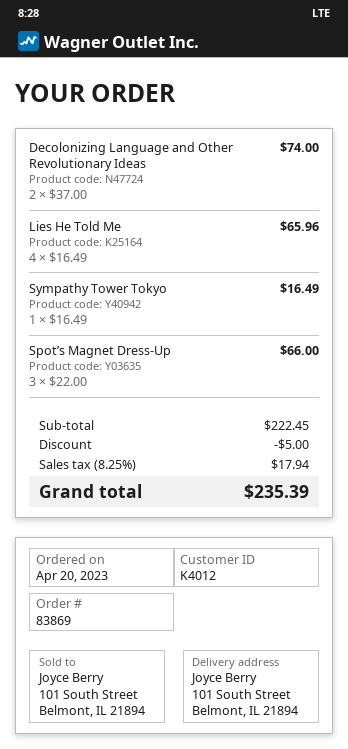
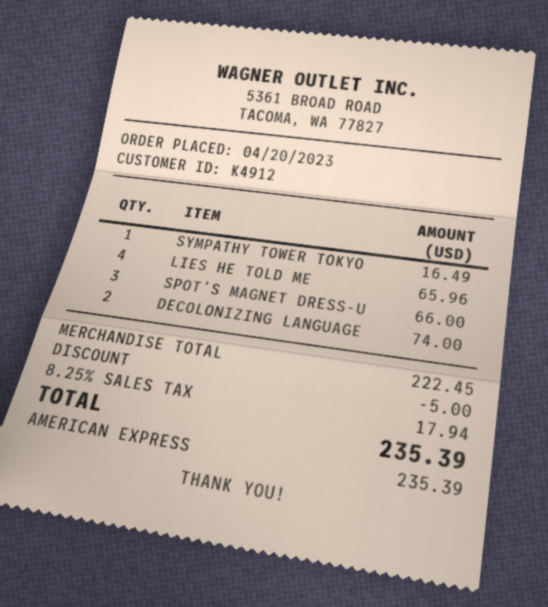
customer number: K4012 -> K4912

